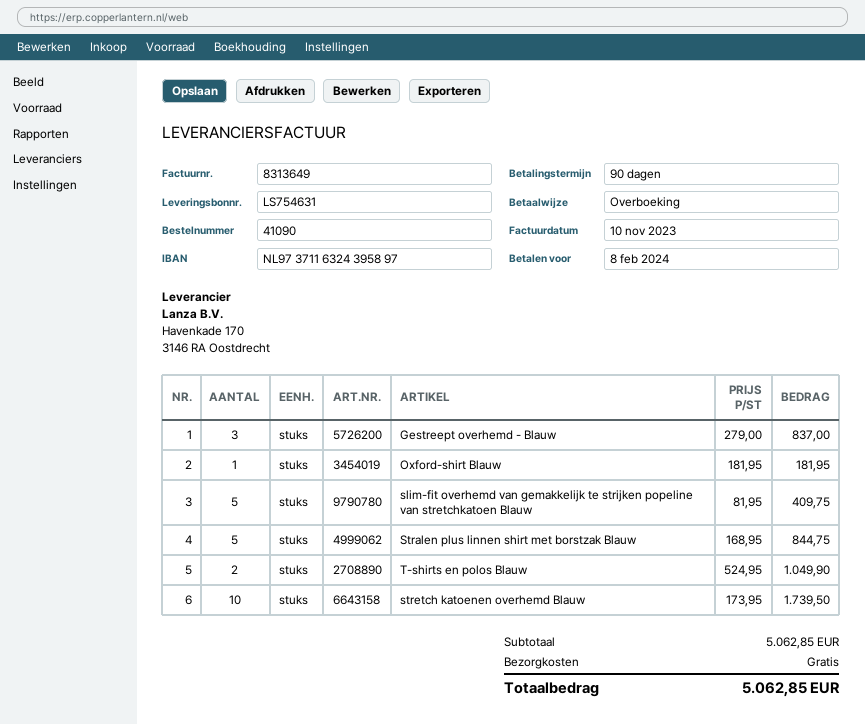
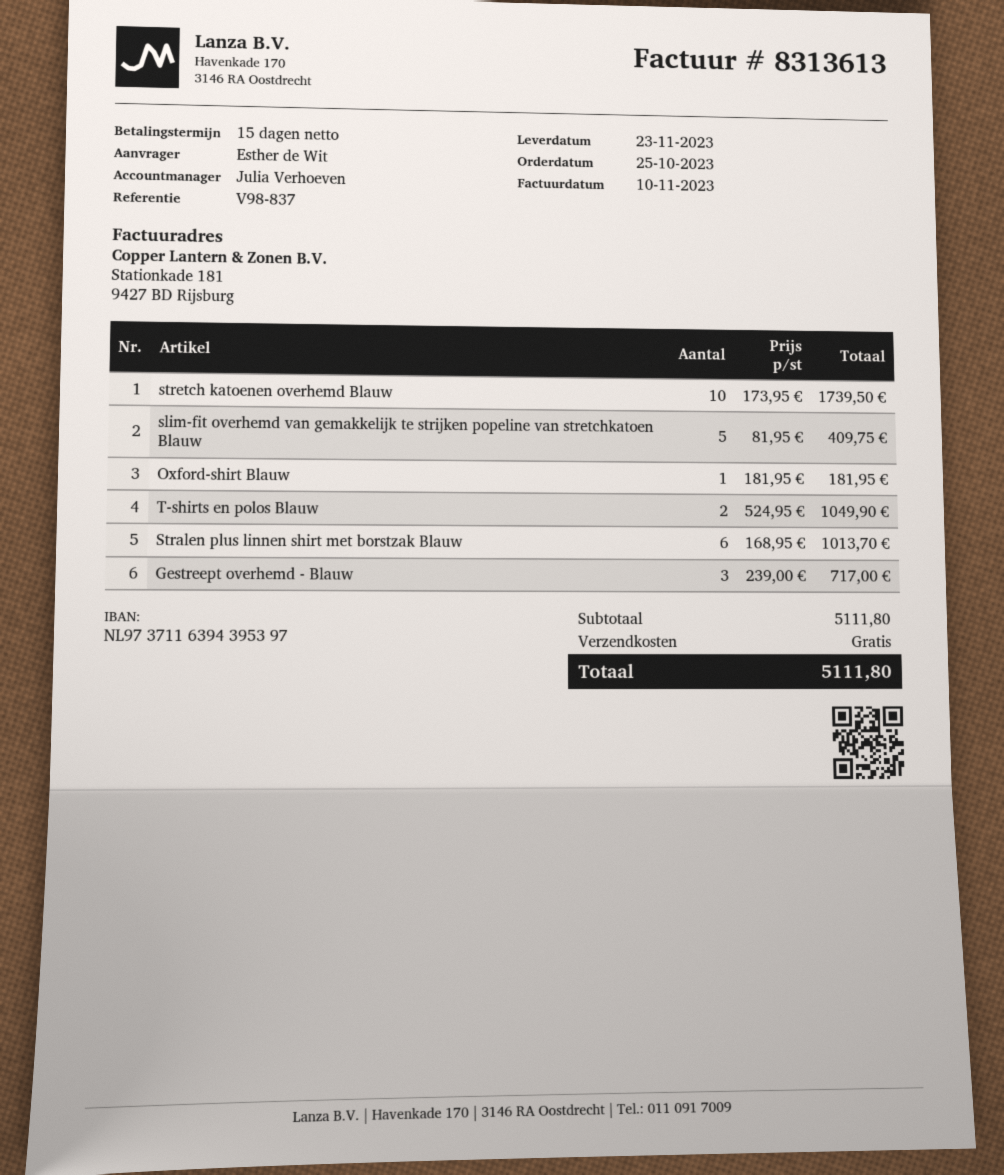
invoice number: 8313649 -> 8313613
payment terms: 90 days -> 15 days
bank account: NL9737116324395897 -> NL9737116394395397
Gestreept overhemd - Blauw: 3 x 279.00 = 837.00 -> 3 x 239.00 = 717.00
Stralen plus linnen shirt met borstzak Blauw: 5 x 168.95 = 844.75 -> 6 x 168.95 = 1013.70
subtotal: 5062.85 -> 5111.80
total: 5062.85 -> 5111.80

